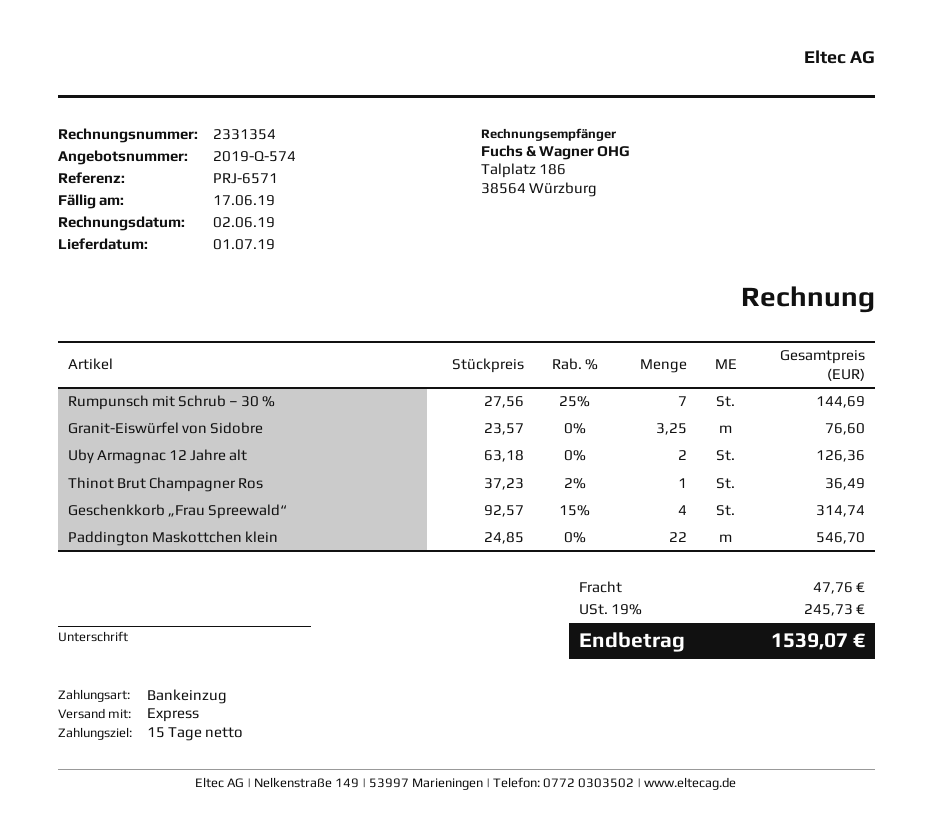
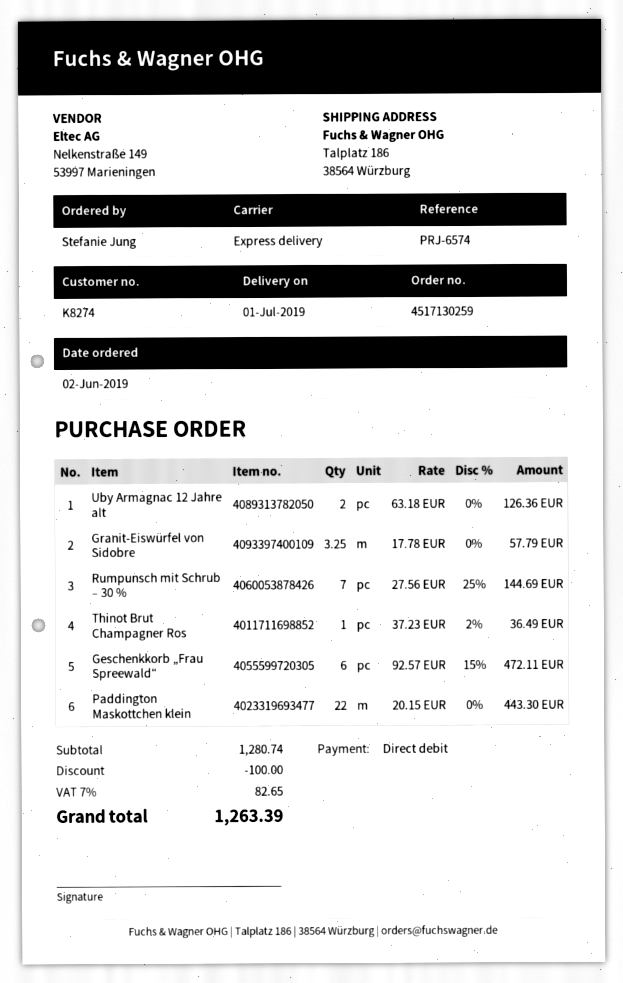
reference: PRJ-6571 -> PRJ-6574
Granit-Eiswürfel von Sidobre: 3.25 x 23.57 = 76.60 -> 3.25 x 17.78 = 57.79
Geschenkkorb „Frau Spreewald“: 4 x 92.57 - 15% = 314.74 -> 6 x 92.57 - 15% = 472.11
Paddington Maskottchen klein: 22 x 24.85 = 546.70 -> 22 x 20.15 = 443.30
discount: none -> 100.00
shipping: 47.76 -> none
tax: 19% = 245.73 -> 7% = 82.65
total: 1539.07 -> 1263.39

